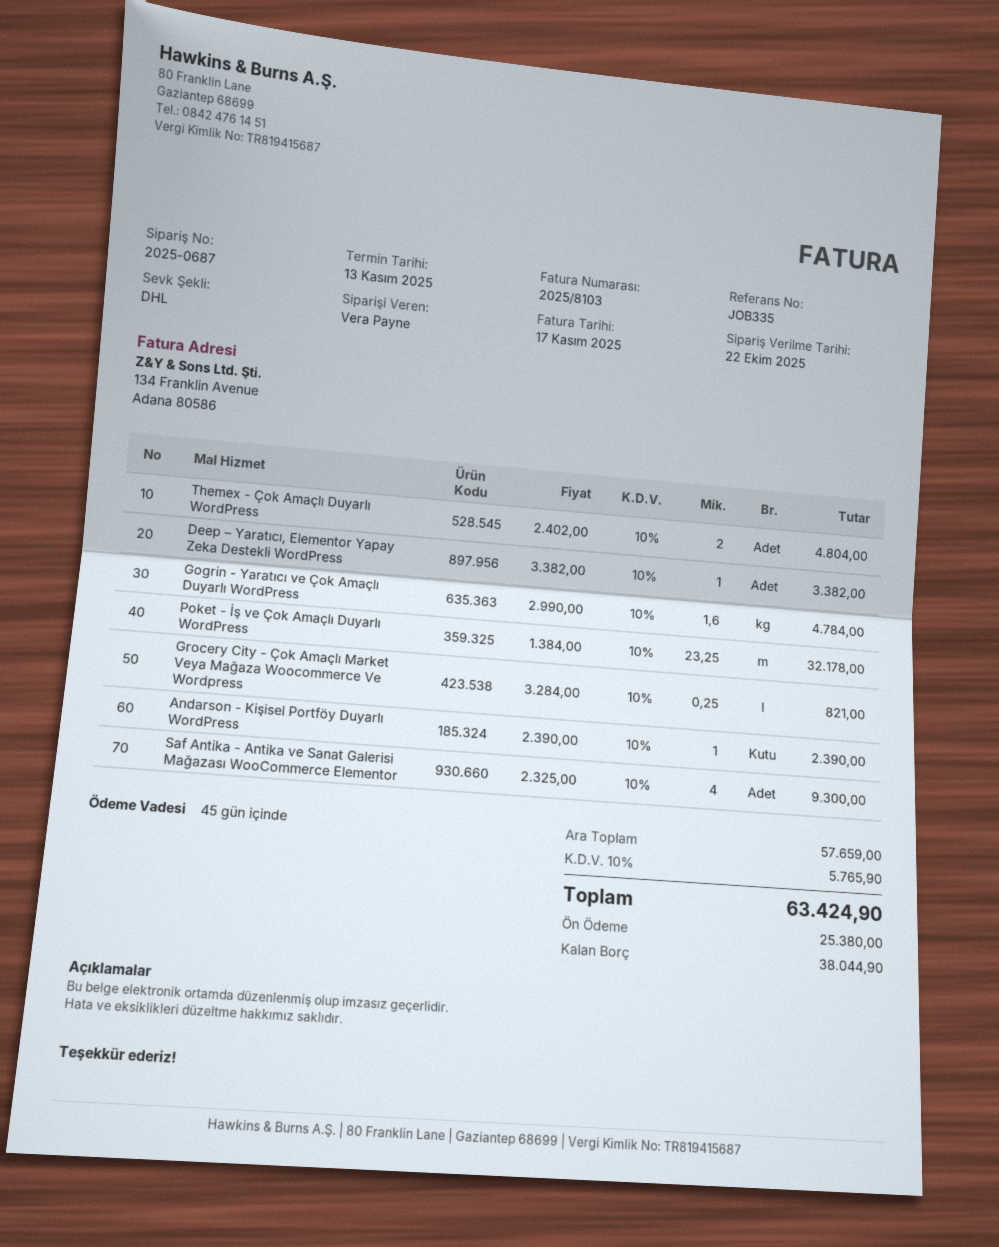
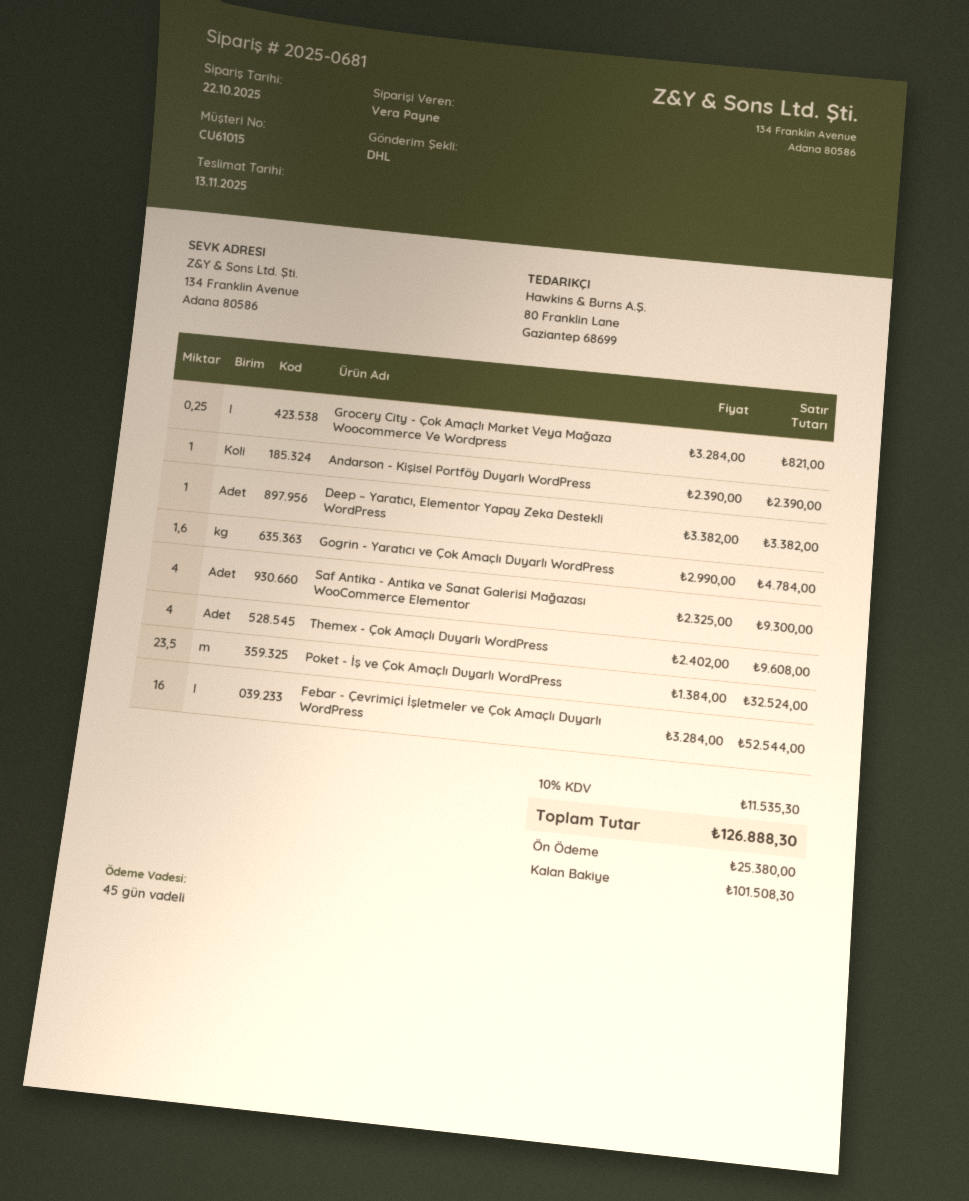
order number: 2025-0687 -> 2025-0681
Themex - Çok Amaçlı Duyarlı WordPress: 2 x 2402.00 = 4804.00 -> 4 x 2402.00 = 9608.00
Poket - İş ve Çok Amaçlı Duyarlı WordPress: 23.25 x 1384.00 = 32178.00 -> 23.5 x 1384.00 = 32524.00
Febar - Çevrimiçi İşletmeler ve Çok Amaçlı Duyarlı WordPress: none -> 16 x 3284.00 = 52544.00
tax: 10% = 5765.90 -> 10% = 11535.30
total: 63424.90 -> 126888.30
balance: 38044.90 -> 101508.30

